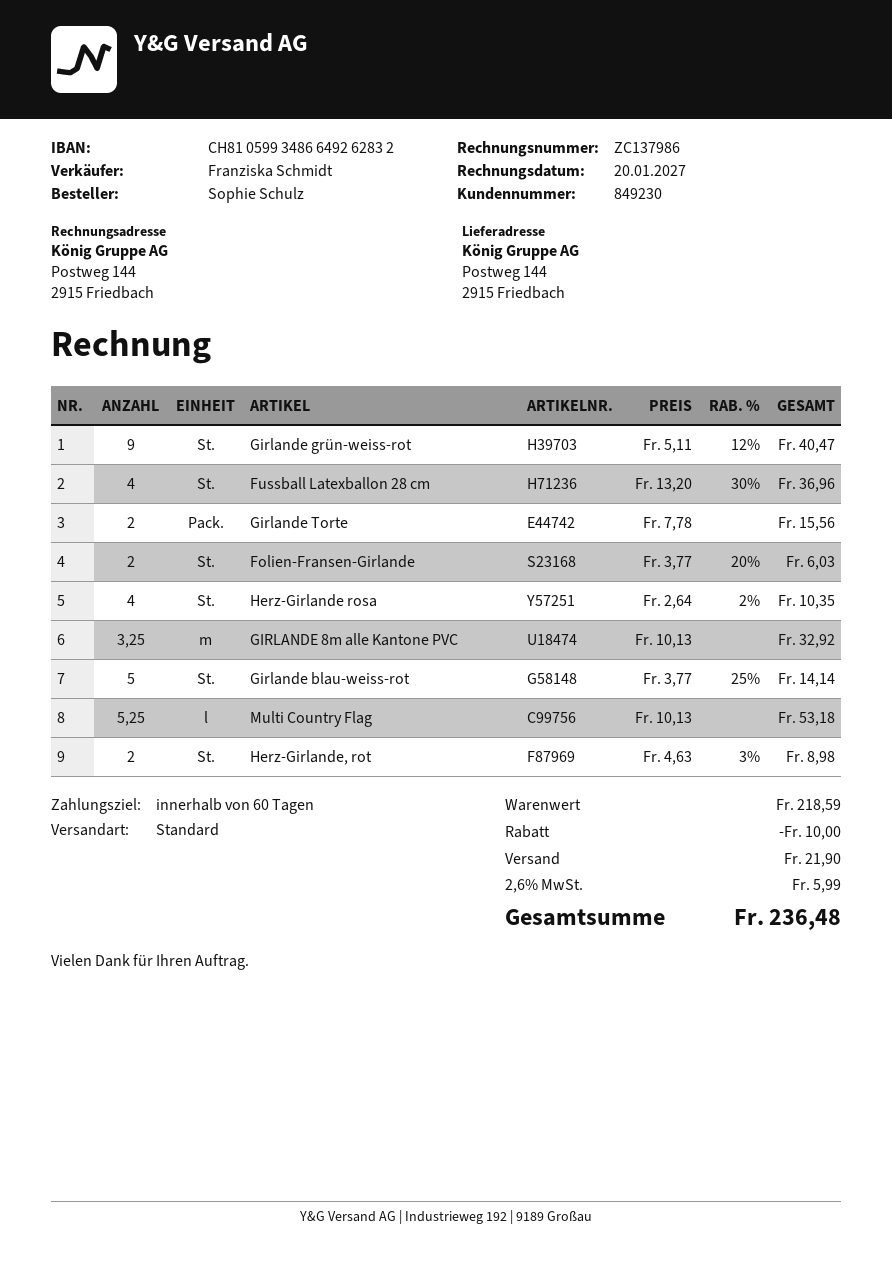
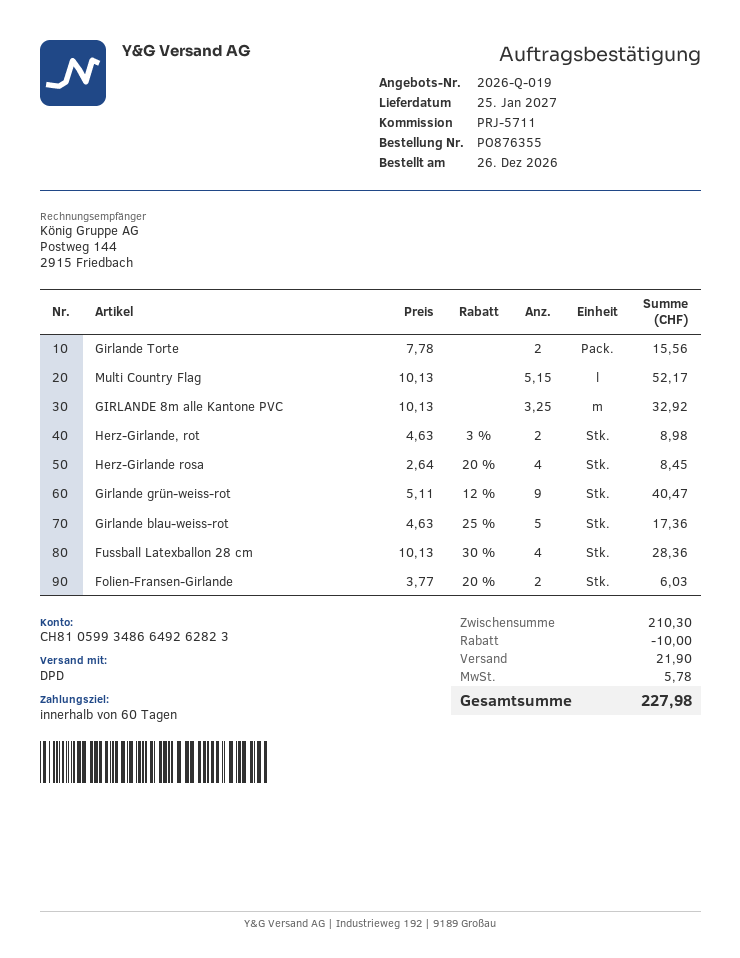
bank account: CH8105993486649262832 -> CH8105993486649262823
shipping method: standard -> DPD
Fussball Latexballon 28 cm: 4 x 13.20 - 30% = 36.96 -> 4 x 10.13 - 30% = 28.36
Herz-Girlande rosa: 4 x 2.64 - 2% = 10.35 -> 4 x 2.64 - 20% = 8.45
Girlande blau-weiss-rot: 5 x 3.77 - 25% = 14.14 -> 5 x 4.63 - 25% = 17.36
Multi Country Flag: 5.25 x 10.13 = 53.18 -> 5.15 x 10.13 = 52.17
subtotal: 218.59 -> 210.30
tax: 5.99 -> 5.78
total: 236.48 -> 227.98

